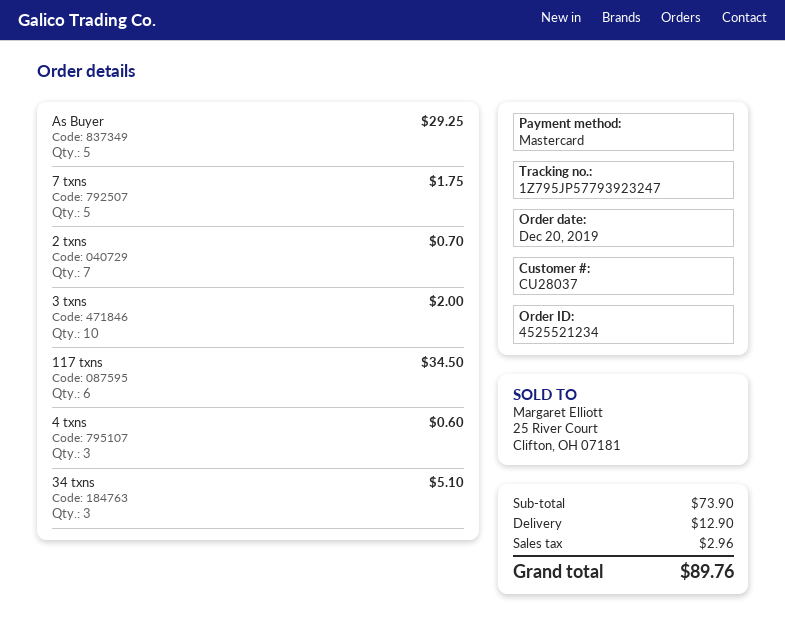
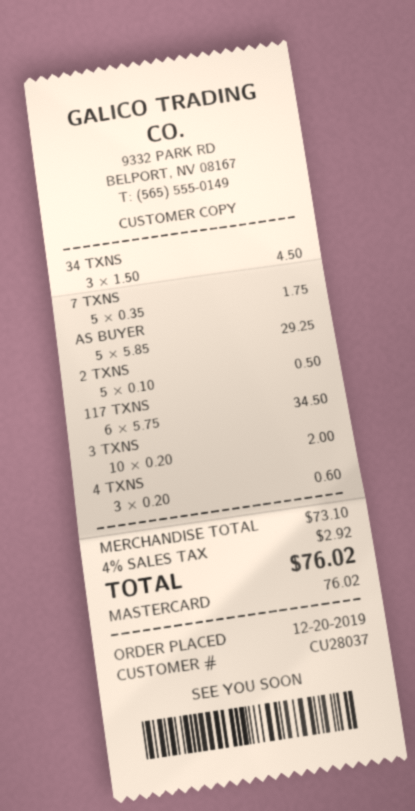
2 txns: 7 for 0.70 -> 5 for 0.50
34 txns: 3 for 5.10 -> 3 for 4.50
subtotal: 73.90 -> 73.10
shipping: 12.90 -> none
tax: 2.96 -> 2.92
total: 89.76 -> 76.02

